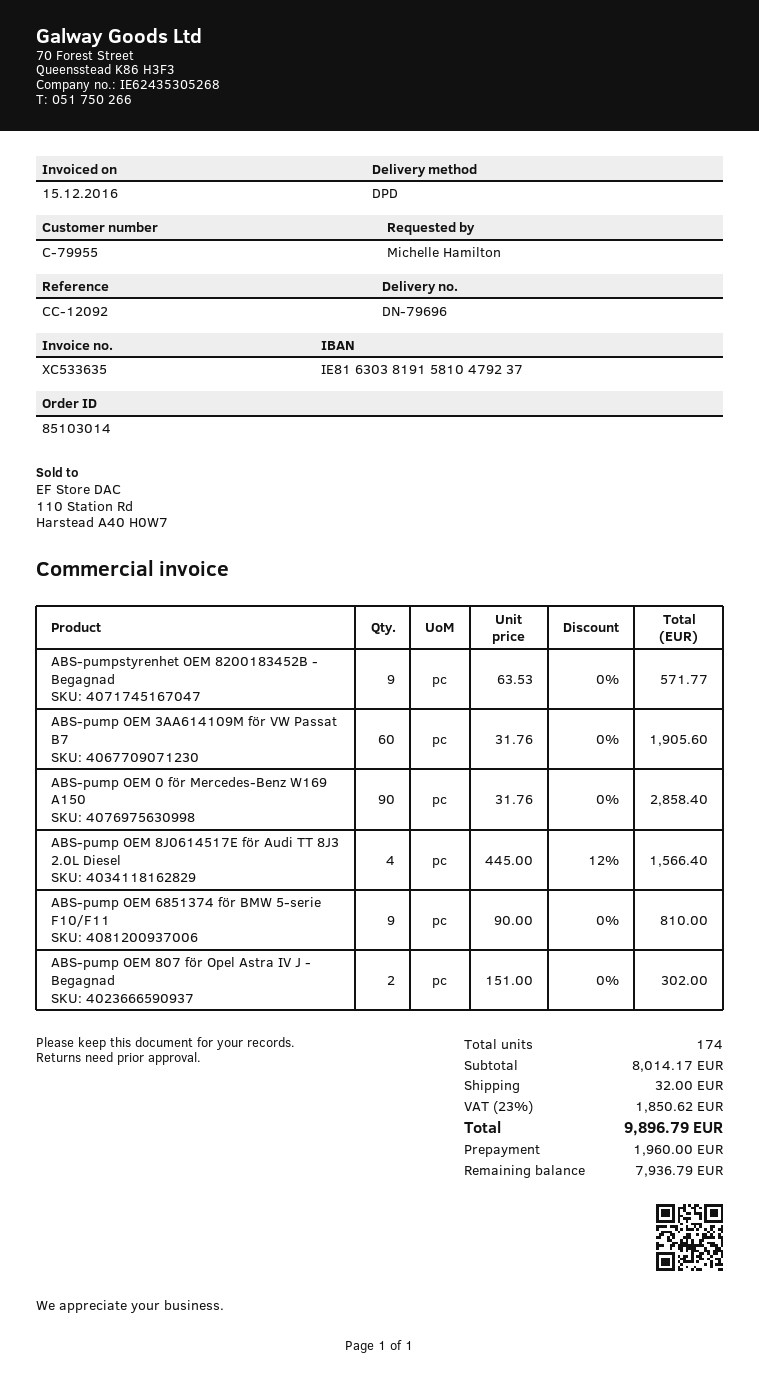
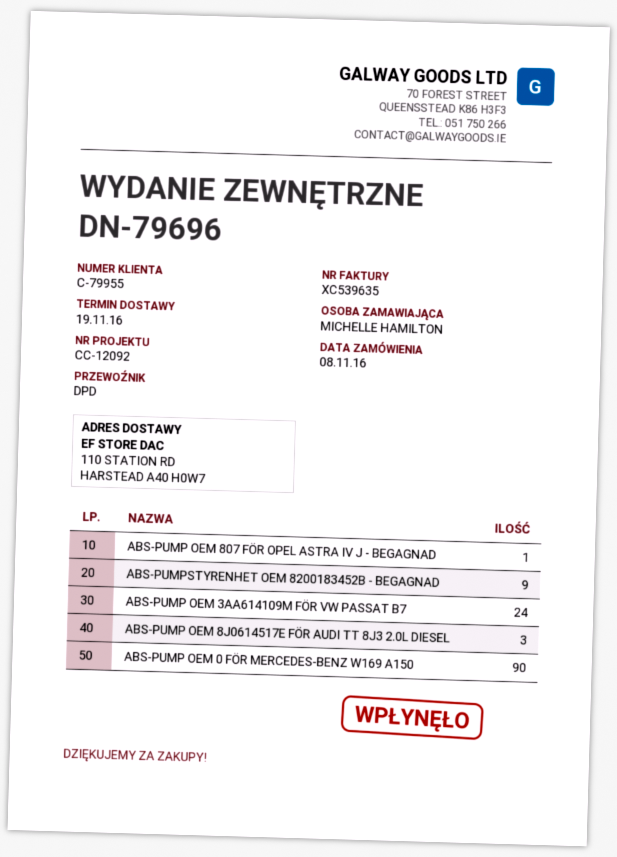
invoice number: XC533635 -> XC539635
ABS-pump OEM 3AA614109M för VW Passat B7: 60 -> 24
ABS-pump OEM 8J0614517E för Audi TT 8J3 2.0L Diesel: 4 -> 3
ABS-pump OEM 6851374 för BMW 5-serie F10/F11: 9 -> none
ABS-pump OEM 807 för Opel Astra IV J - Begagnad: 2 -> 1

